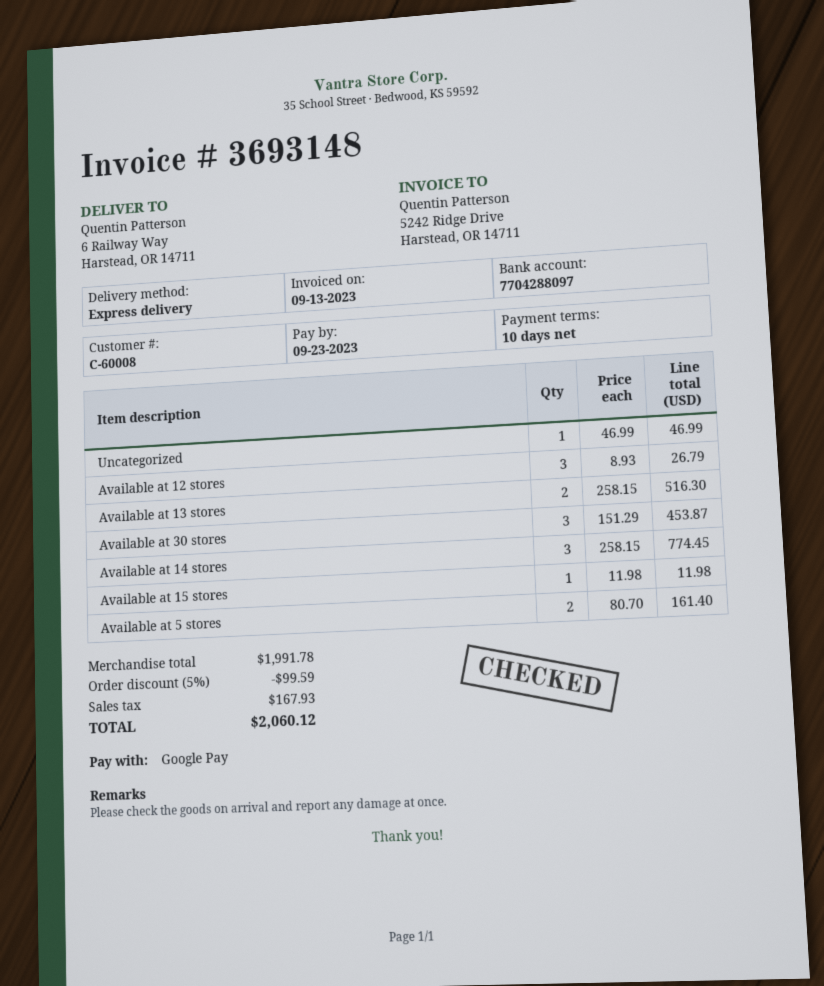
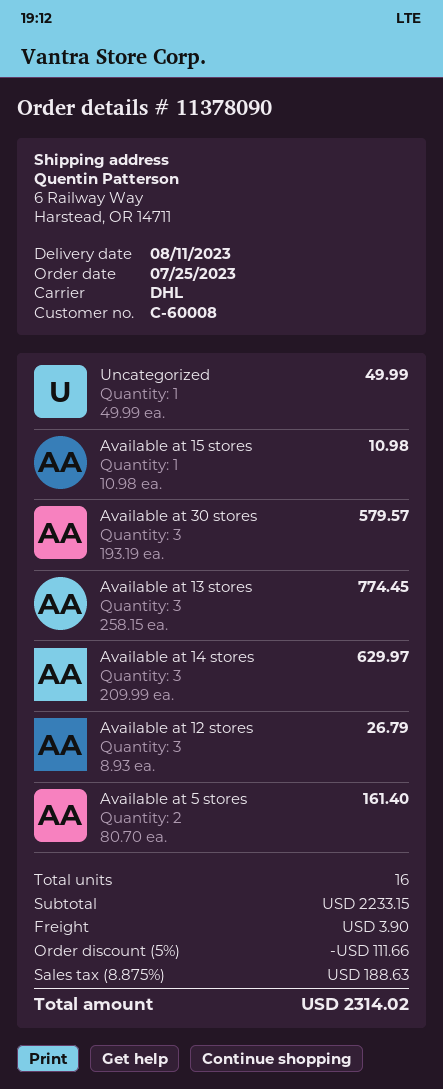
shipping method: express -> DHL
Uncategorized: 1 x 46.99 = 46.99 -> 1 x 49.99 = 49.99
Available at 13 stores: 2 x 258.15 = 516.30 -> 3 x 258.15 = 774.45
Available at 30 stores: 3 x 151.29 = 453.87 -> 3 x 193.19 = 579.57
Available at 14 stores: 3 x 258.15 = 774.45 -> 3 x 209.99 = 629.97
Available at 15 stores: 1 x 11.98 = 11.98 -> 1 x 10.98 = 10.98
subtotal: 1991.78 -> 2233.15
discount: 5% = 99.59 -> 5% = 111.66
shipping: none -> 3.90
tax: 167.93 -> 188.63
total: 2060.12 -> 2314.02

